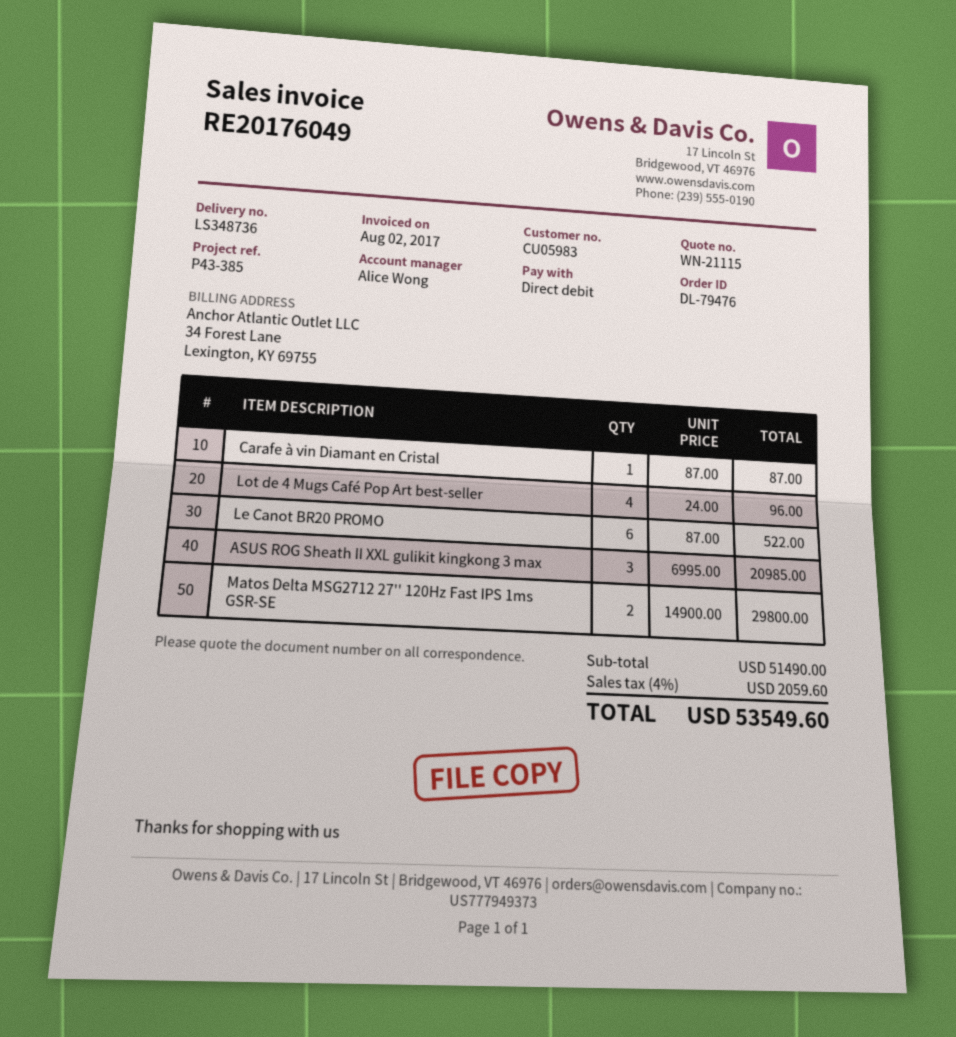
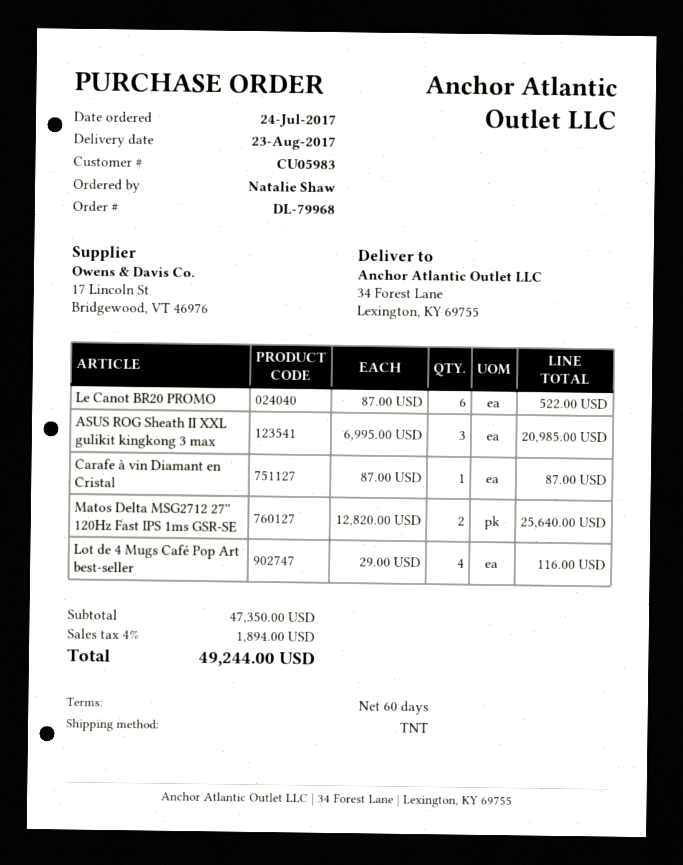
order number: DL-79476 -> DL-79968
Lot de 4 Mugs Café Pop Art best-seller: 4 x 24.00 = 96.00 -> 4 x 29.00 = 116.00
Matos Delta MSG2712 27'' 120Hz Fast IPS 1ms GSR-SE: 2 x 14900.00 = 29800.00 -> 2 x 12820.00 = 25640.00
subtotal: 51490.00 -> 47350.00
tax: 4% = 2059.60 -> 4% = 1894.00
total: 53549.60 -> 49244.00

